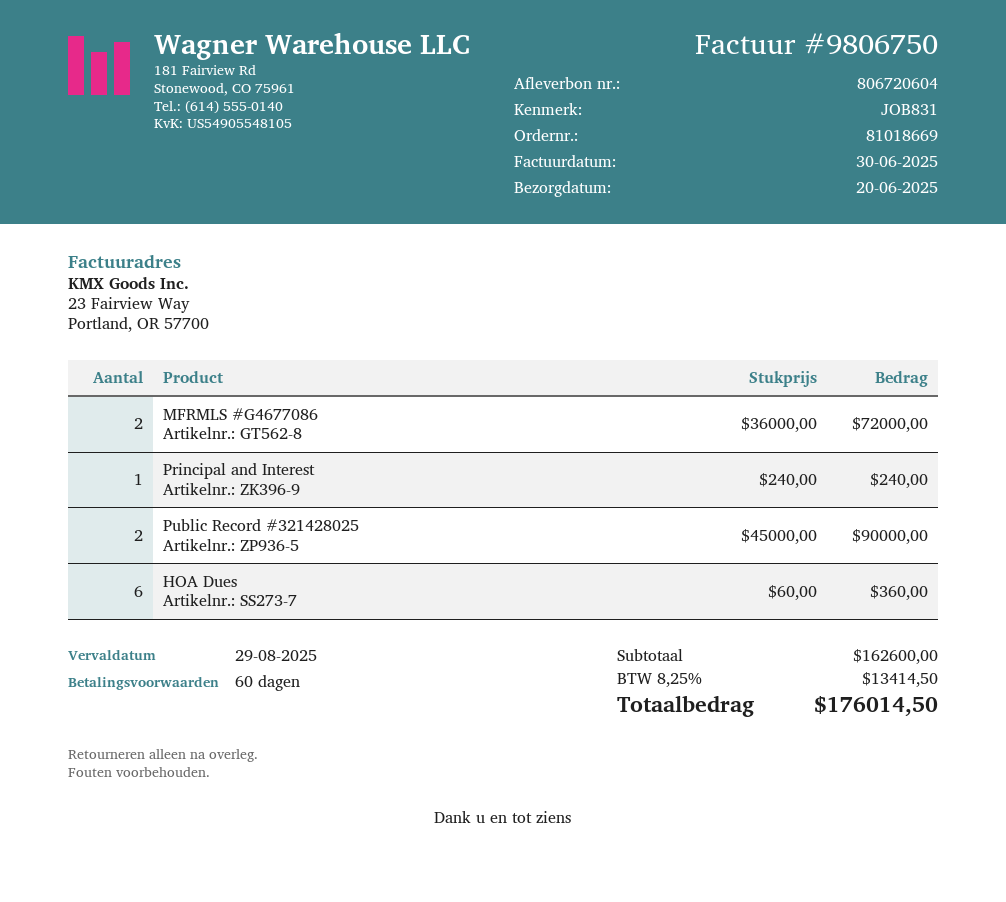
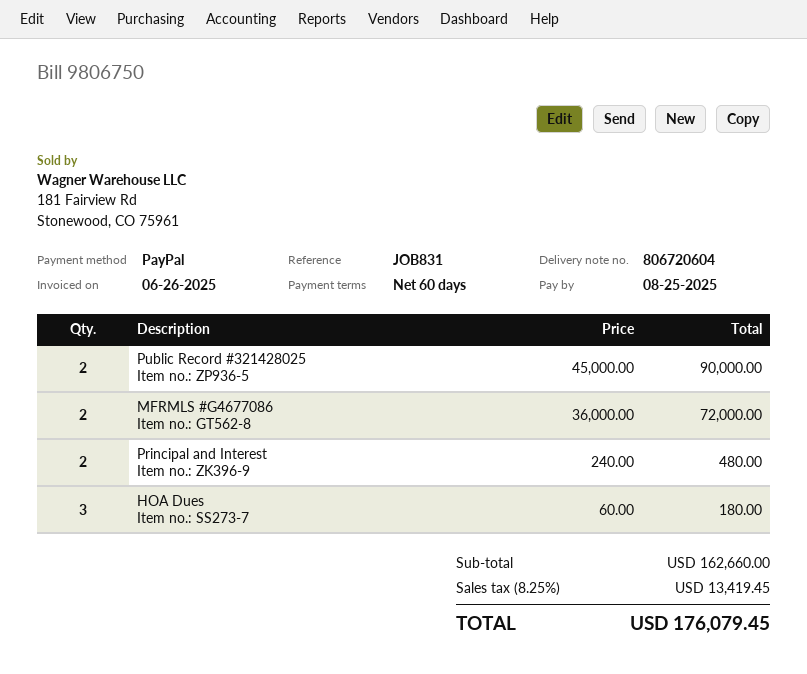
invoice date: 2025-06-30 -> 2025-06-26
due date: 2025-08-29 -> 2025-08-25
Principal and Interest: 1 x 240.00 = 240.00 -> 2 x 240.00 = 480.00
HOA Dues: 6 x 60.00 = 360.00 -> 3 x 60.00 = 180.00
subtotal: 162600.00 -> 162660.00
tax: 8.25% = 13414.50 -> 8.25% = 13419.45
total: 176014.50 -> 176079.45

